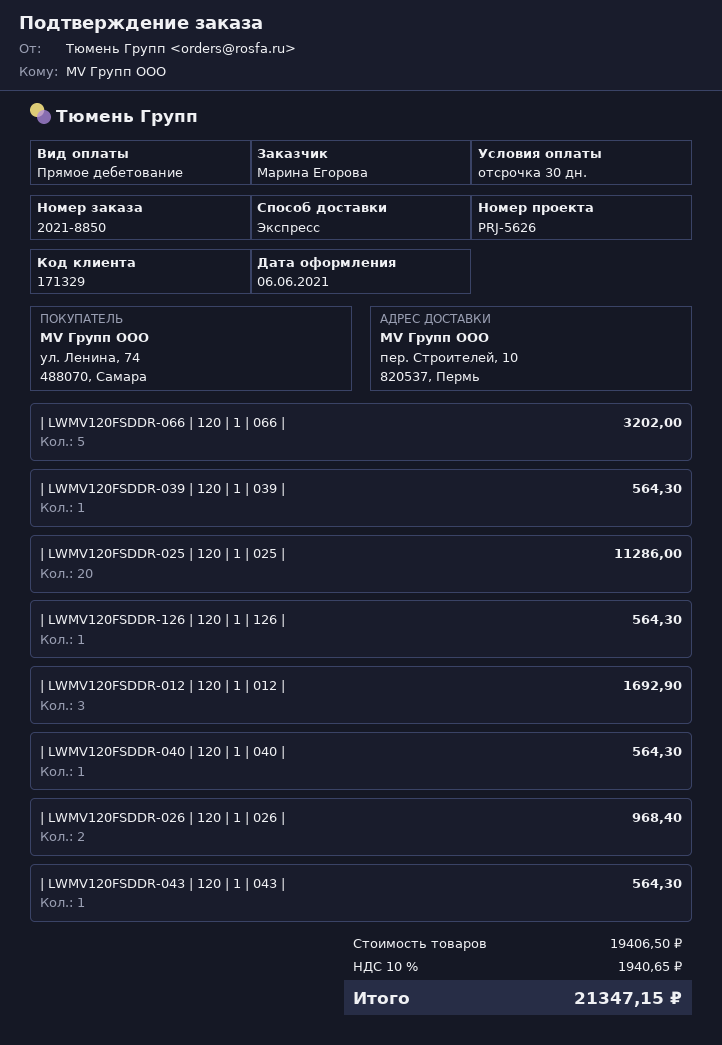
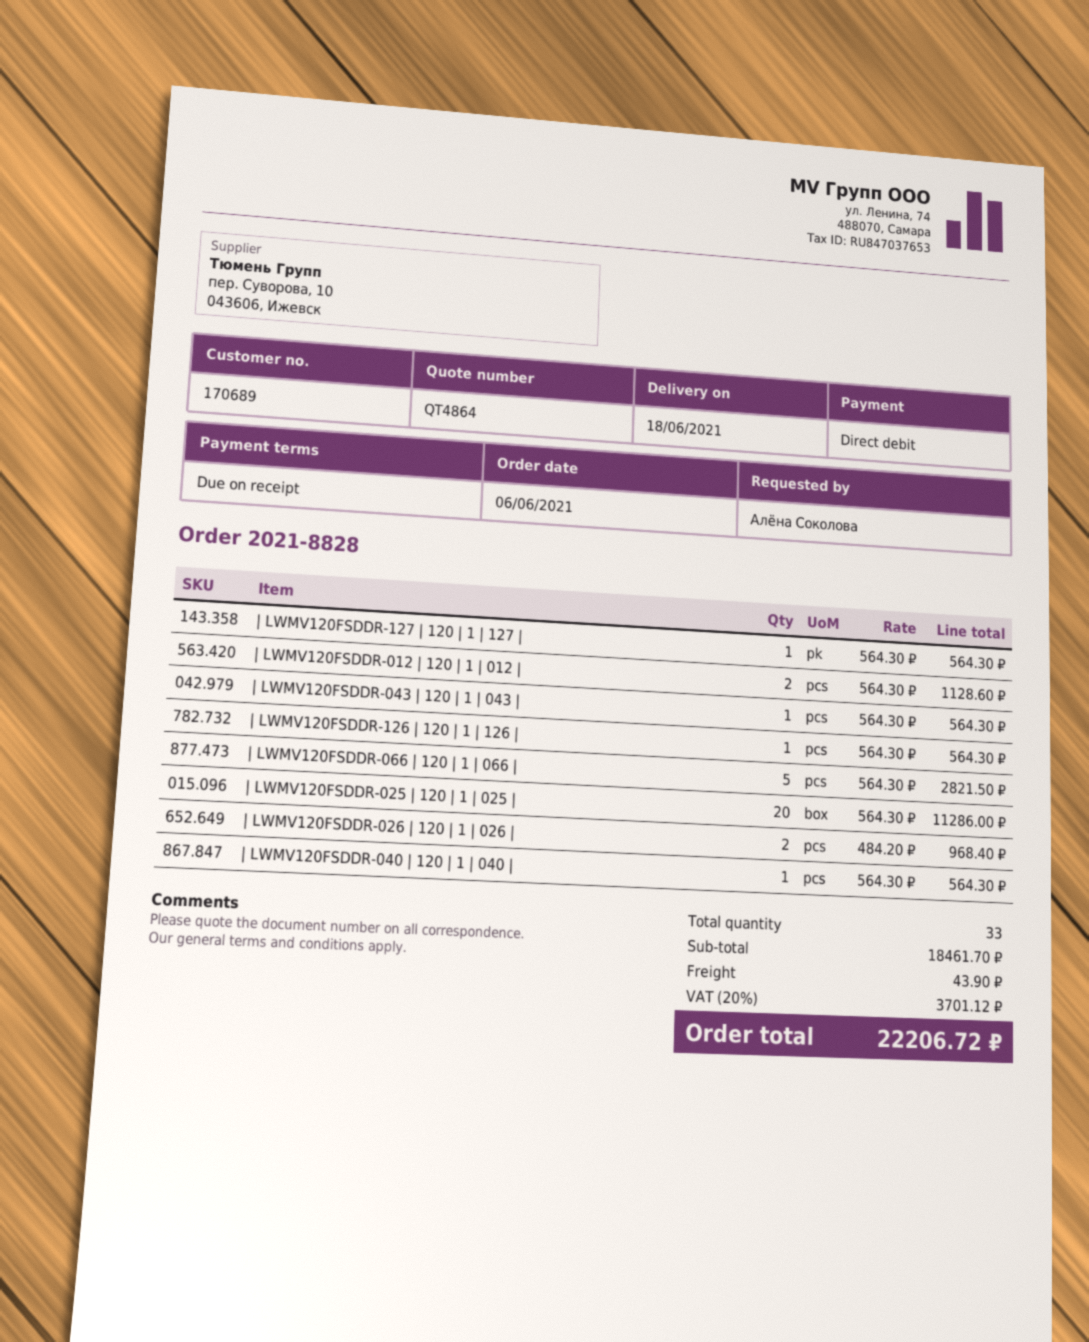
order number: 2021-8850 -> 2021-8828
payment terms: 30 days -> on receipt
customer number: 171329 -> 170689
ordered by: Марина Егорова -> Алёна Соколова
| LWMV120FSDDR-066 | 120 | 1 | 066 |: 5 for 3202.00 -> 5 for 2821.50
| LWMV120FSDDR-039 | 120 | 1 | 039 |: 1 for 564.30 -> none
| LWMV120FSDDR-012 | 120 | 1 | 012 |: 3 for 1692.90 -> 2 for 1128.60
| LWMV120FSDDR-127 | 120 | 1 | 127 |: none -> 1 for 564.30
subtotal: 19406.50 -> 18461.70
shipping: none -> 43.90
tax: 10% = 1940.65 -> 20% = 3701.12
total: 21347.15 -> 22206.72

